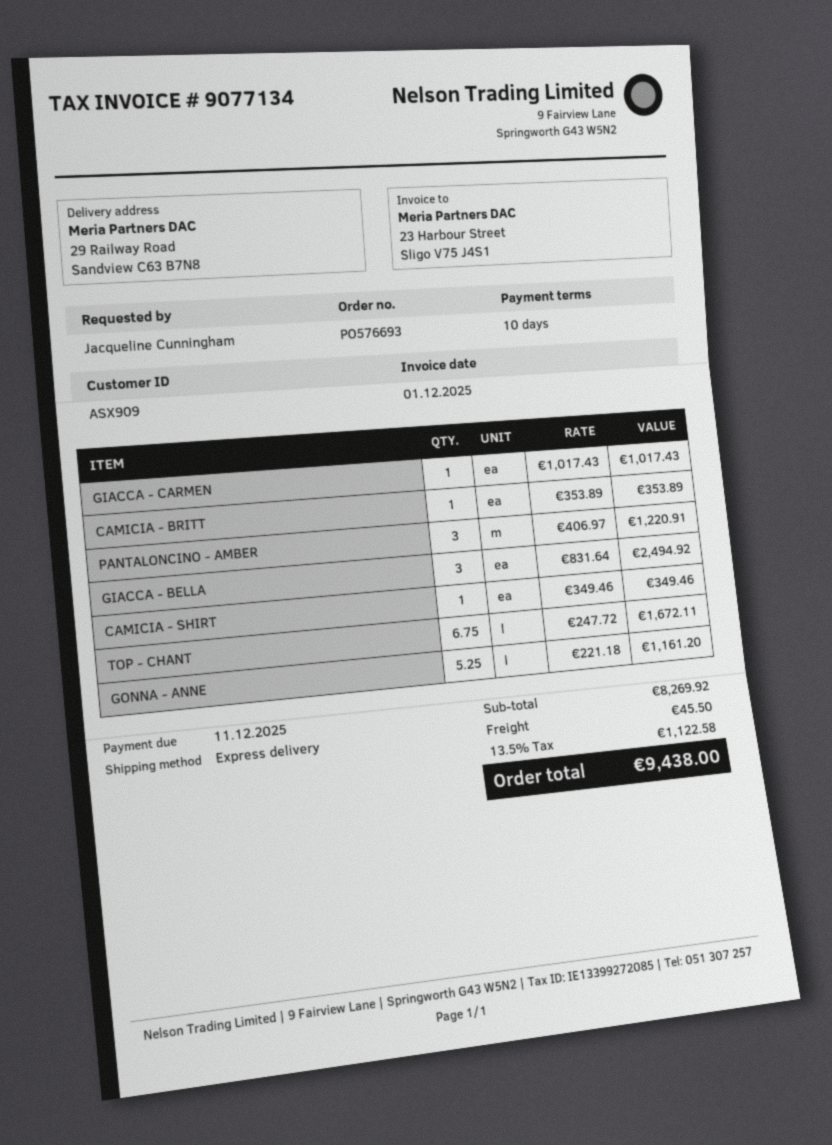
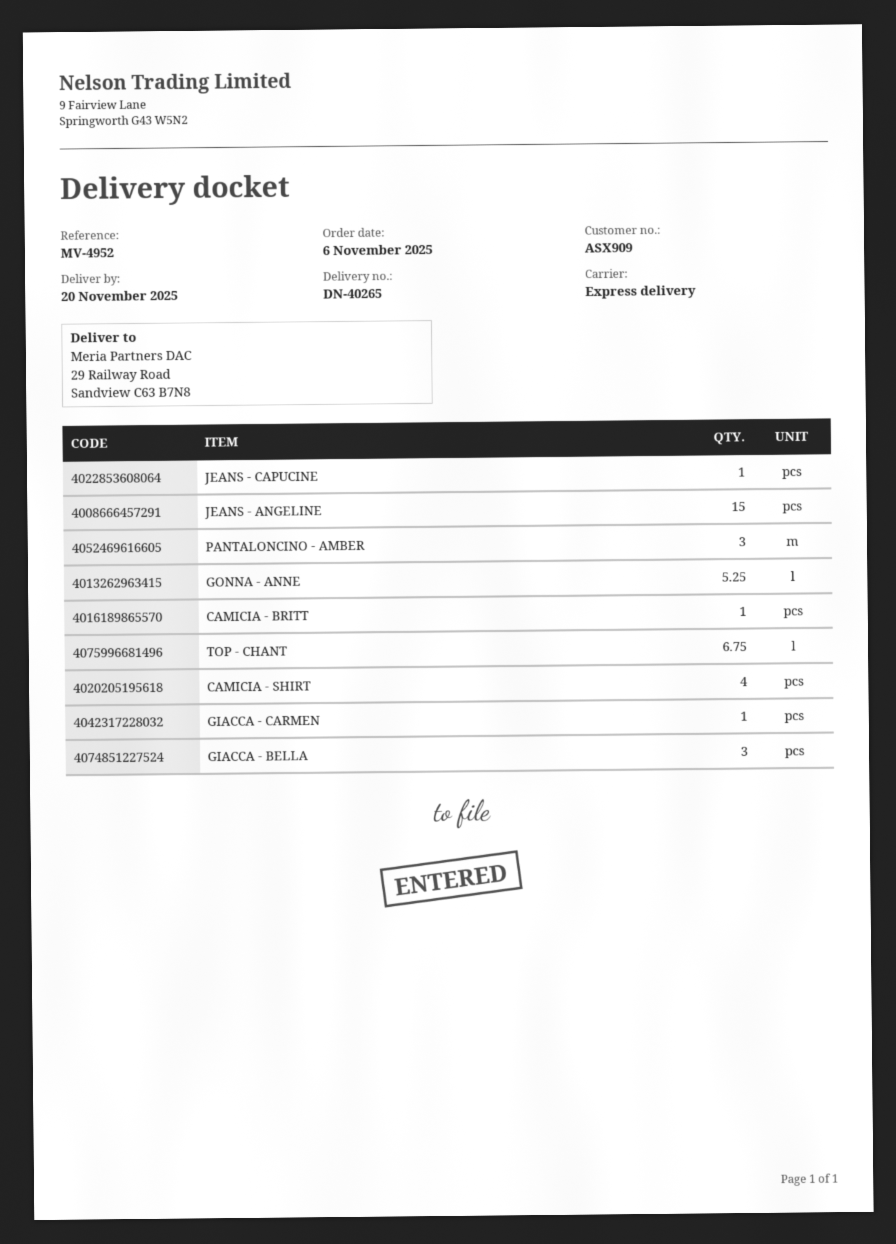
CAMICIA - SHIRT: 1 -> 4
JEANS - CAPUCINE: none -> 1
JEANS - ANGELINE: none -> 15

